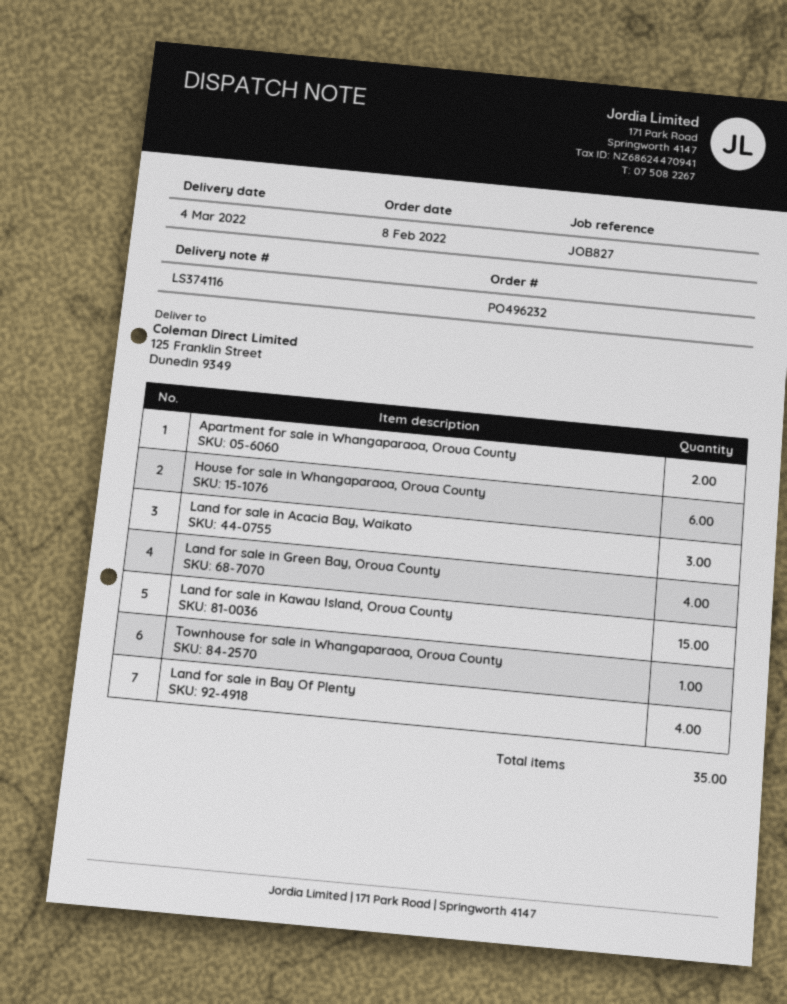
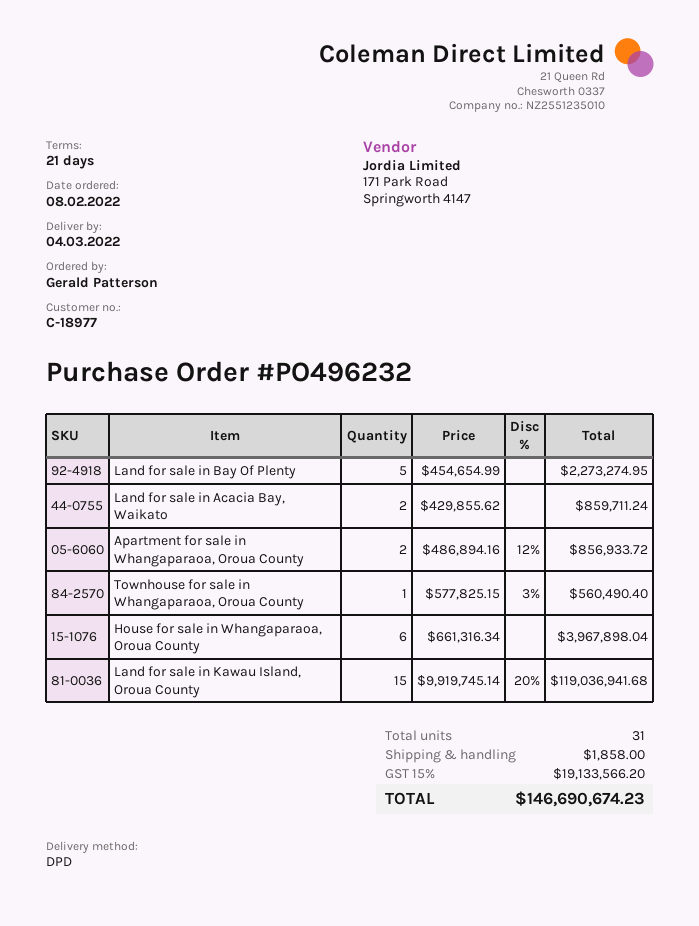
Land for sale in Acacia Bay, Waikato: 3 -> 2
Land for sale in Green Bay, Oroua County: 4 -> none
Land for sale in Bay Of Plenty: 4 -> 5
total quantity: 35 -> 31

